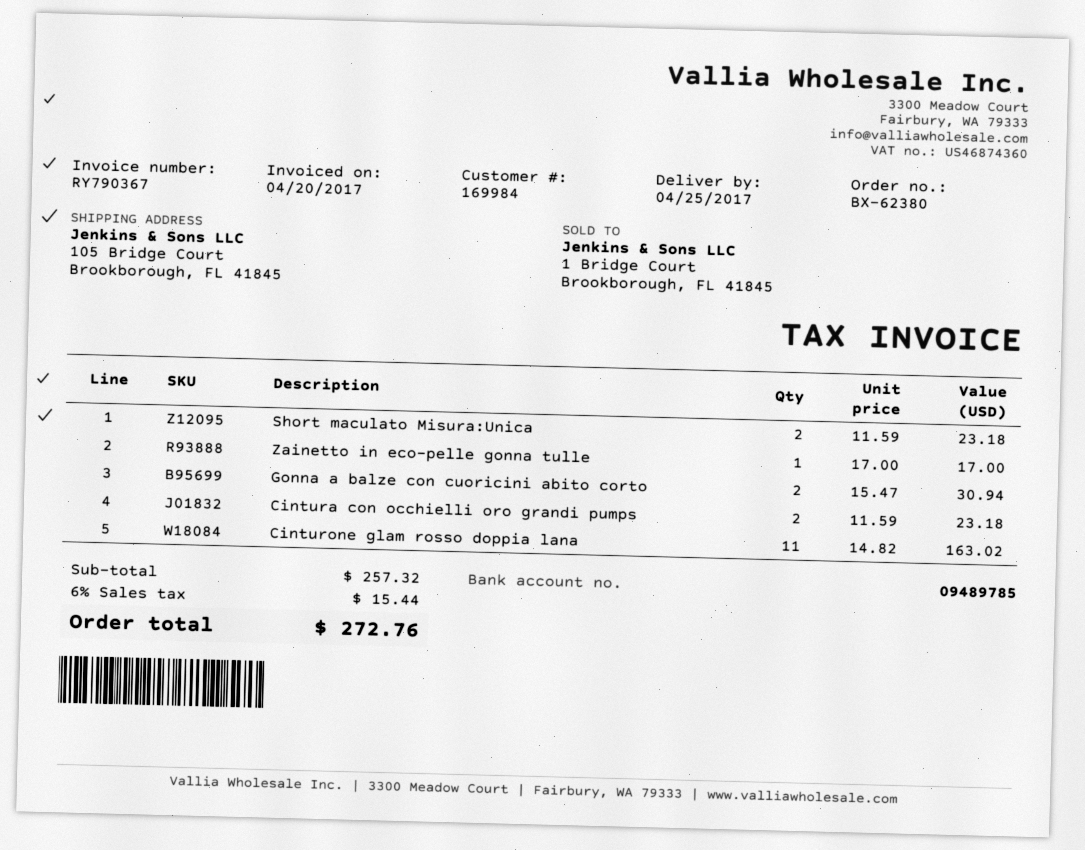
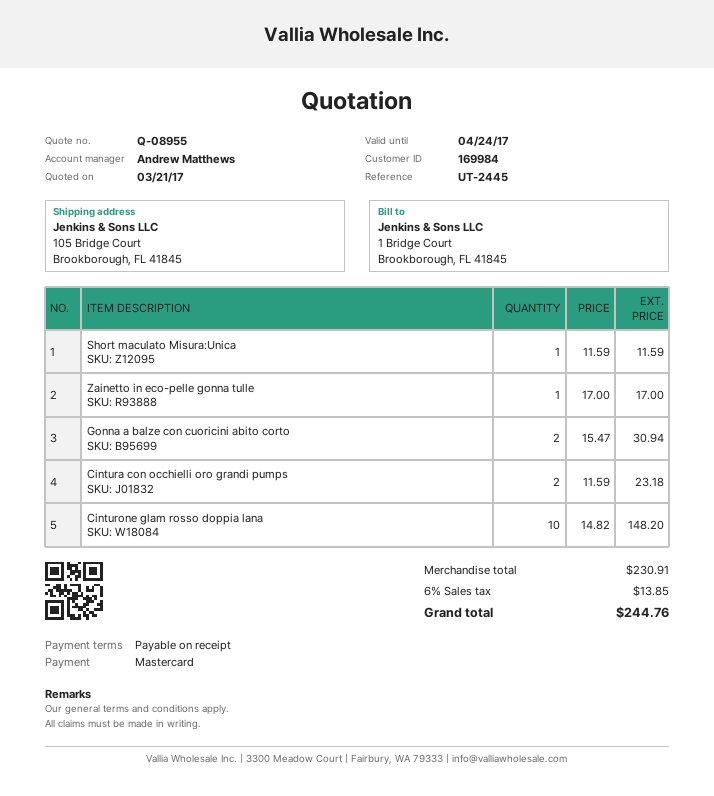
Short maculato Misura:Unica: 2 x 11.59 = 23.18 -> 1 x 11.59 = 11.59
Cinturone glam rosso doppia lana: 11 x 14.82 = 163.02 -> 10 x 14.82 = 148.20
subtotal: 257.32 -> 230.91
tax: 6% = 15.44 -> 6% = 13.85
total: 272.76 -> 244.76

